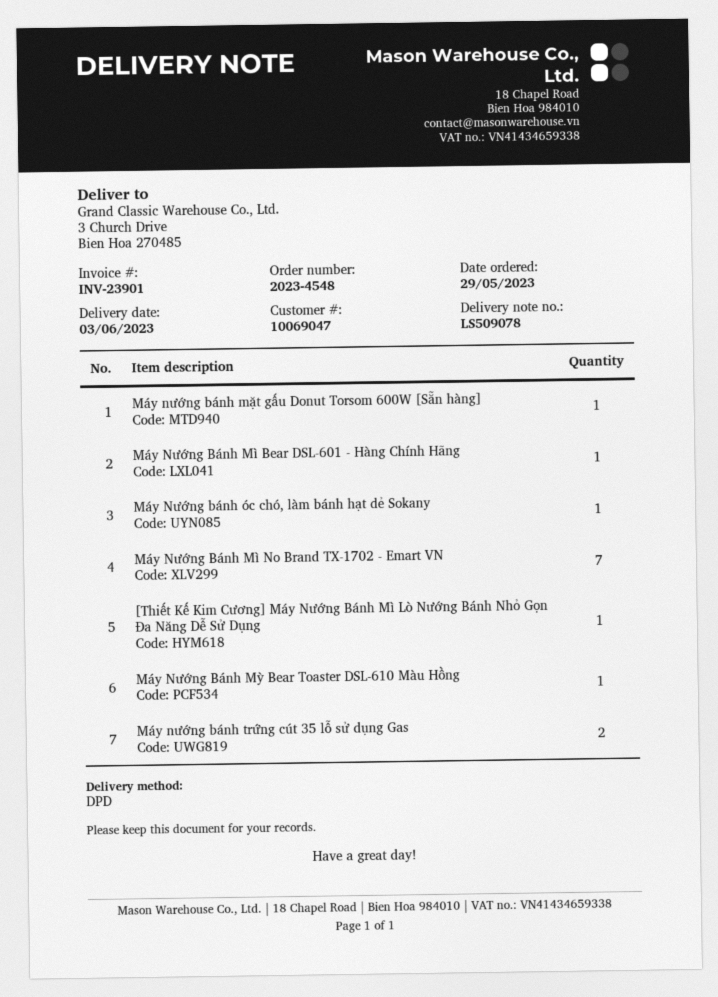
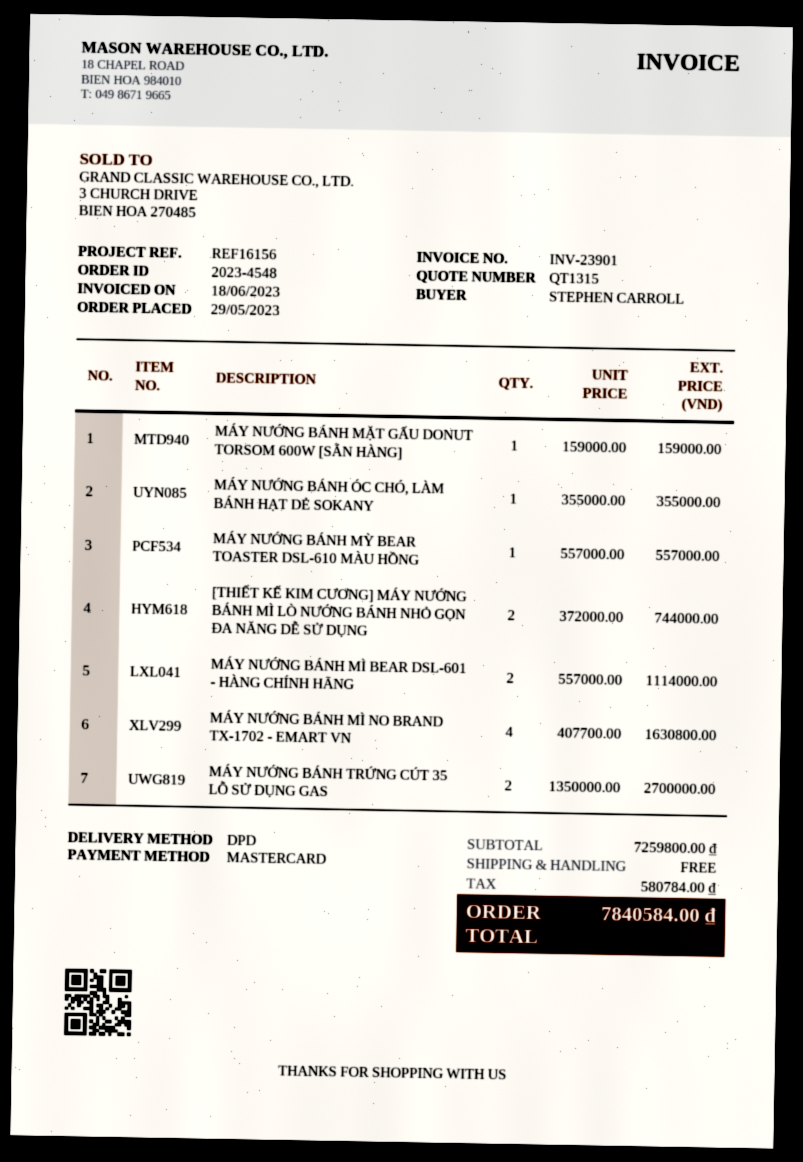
Máy Nướng Bánh Mì Bear DSL-601 - Hàng Chính Hãng: 1 -> 2
Máy Nướng Bánh Mì No Brand TX-1702 - Emart VN: 7 -> 4
[Thiết Kế Kim Cương] Máy Nướng Bánh Mì Lò Nướng Bánh Nhỏ Gọn Đa Năng Dễ Sử Dụng: 1 -> 2

